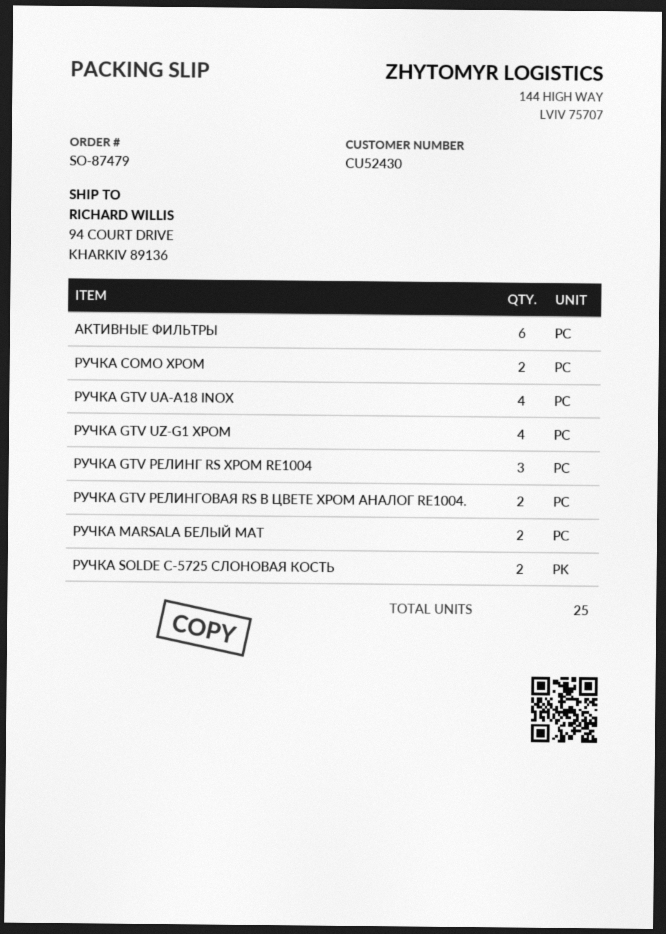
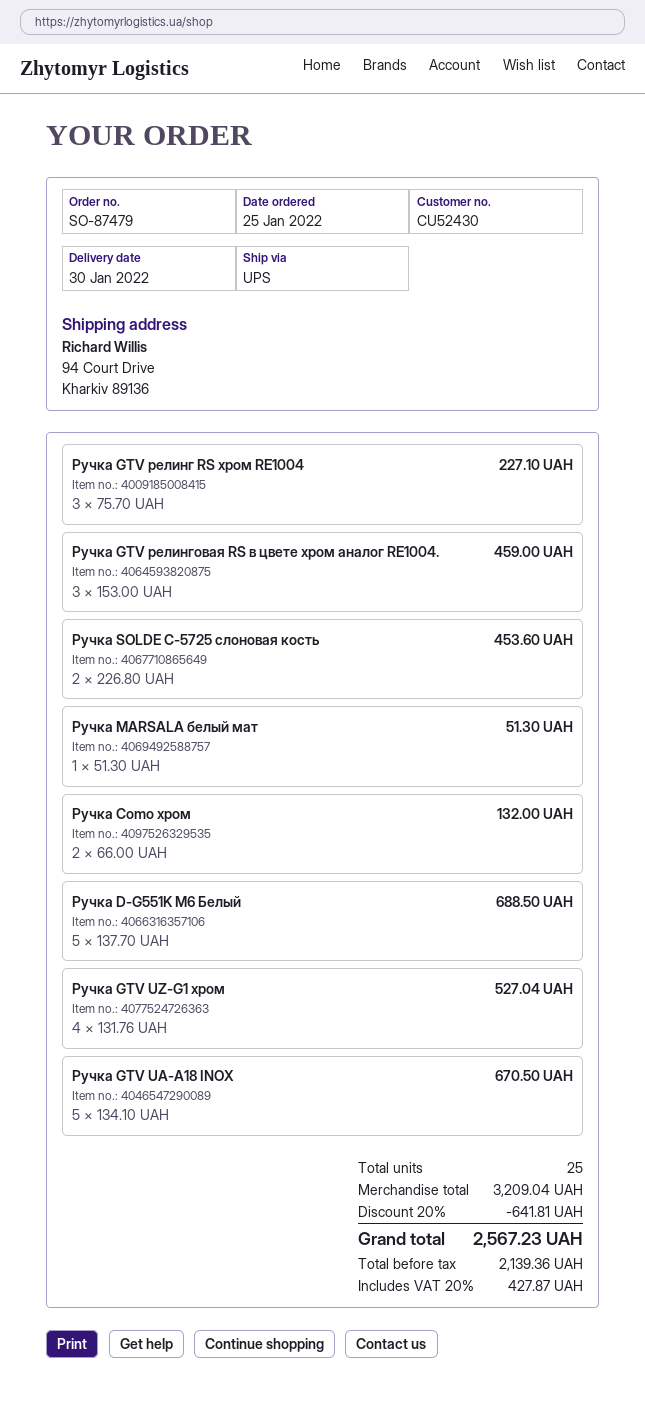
АКТИВНЫЕ ФИЛЬТРЫ: 6 -> none
РУЧКА GTV UA-A18 INOX: 4 -> 5
РУЧКА GTV РЕЛИНГОВАЯ RS В ЦВЕТЕ ХРОМ АНАЛОГ RE1004.: 2 -> 3
РУЧКА MARSALA БЕЛЫЙ МАТ: 2 -> 1
Ручка D-G551K M6 Белый: none -> 5

